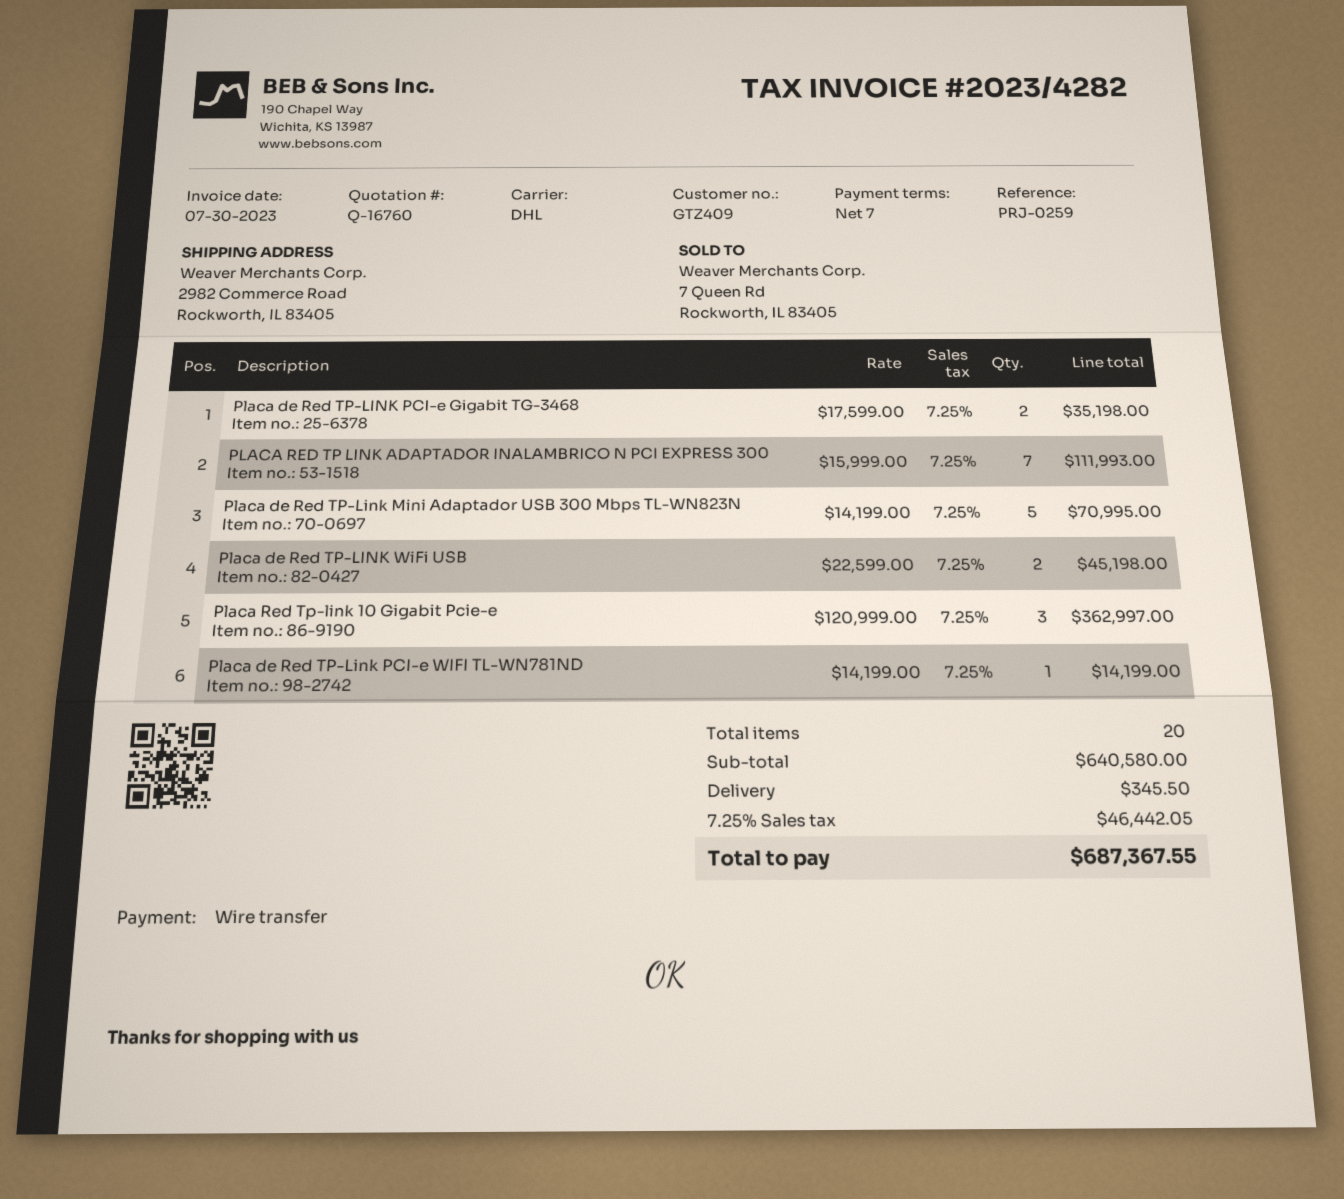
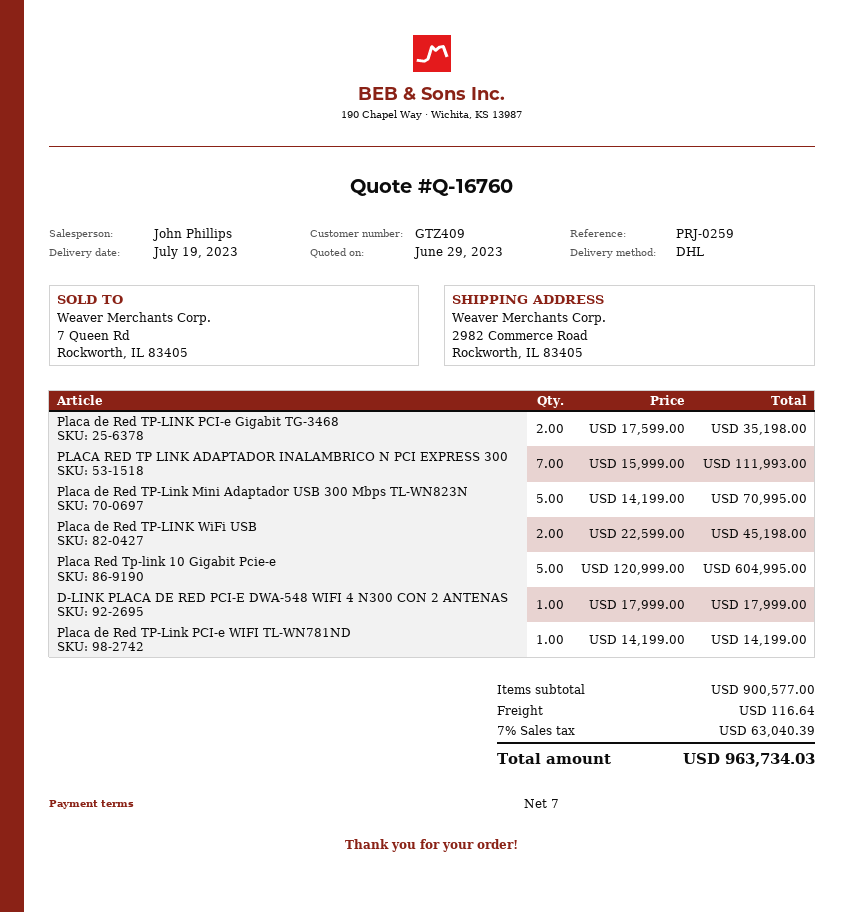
Placa Red Tp-link 10 Gigabit Pcie-e: 3 x 120999.00 = 362997.00 -> 5 x 120999.00 = 604995.00
D-LINK PLACA DE RED PCI-E DWA-548 WIFI 4 N300 CON 2 ANTENAS: none -> 1 x 17999.00 = 17999.00
subtotal: 640580.00 -> 900577.00
shipping: 345.50 -> 116.64
tax: 7.25% = 46442.05 -> 7% = 63040.39
total: 687367.55 -> 963734.03

